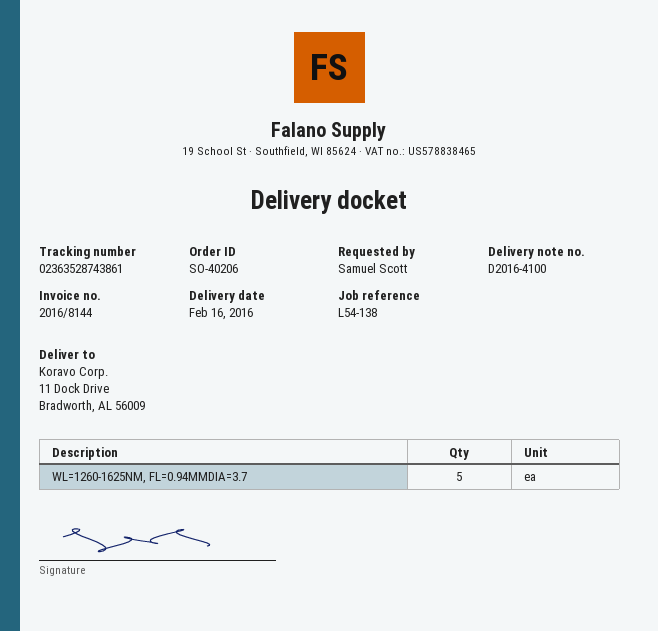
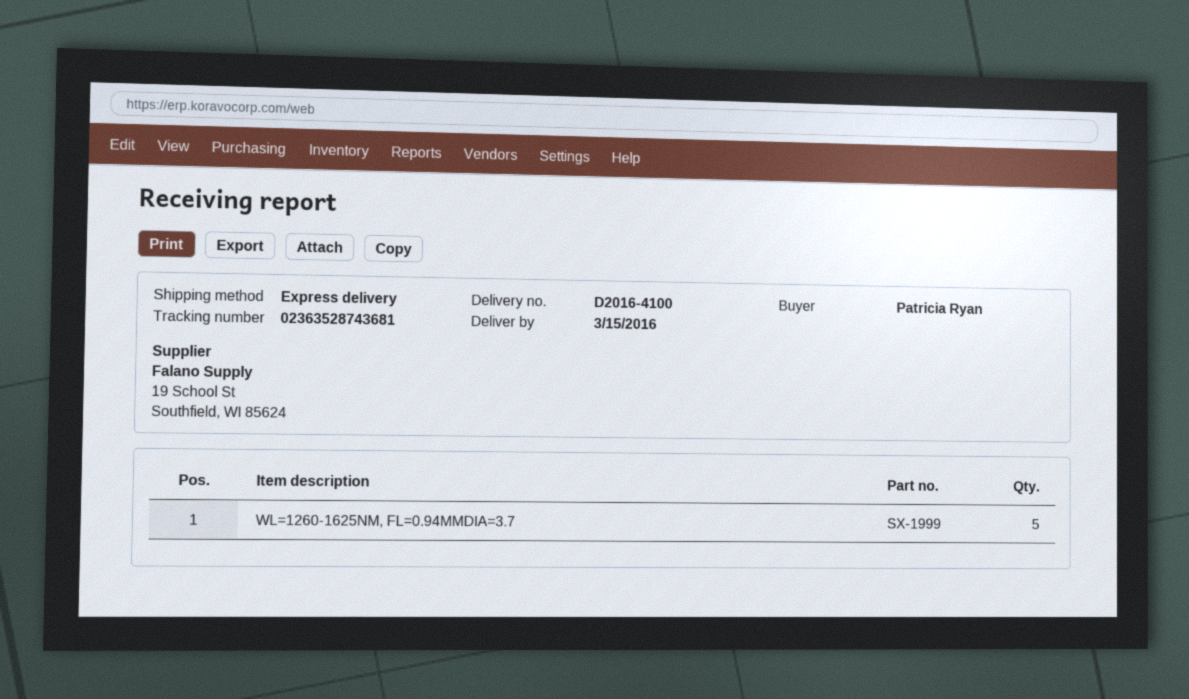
delivery date: 2016-02-16 -> 2016-03-15
ordered by: Samuel Scott -> Patricia Ryan
tracking number: 02363528743861 -> 02363528743681

